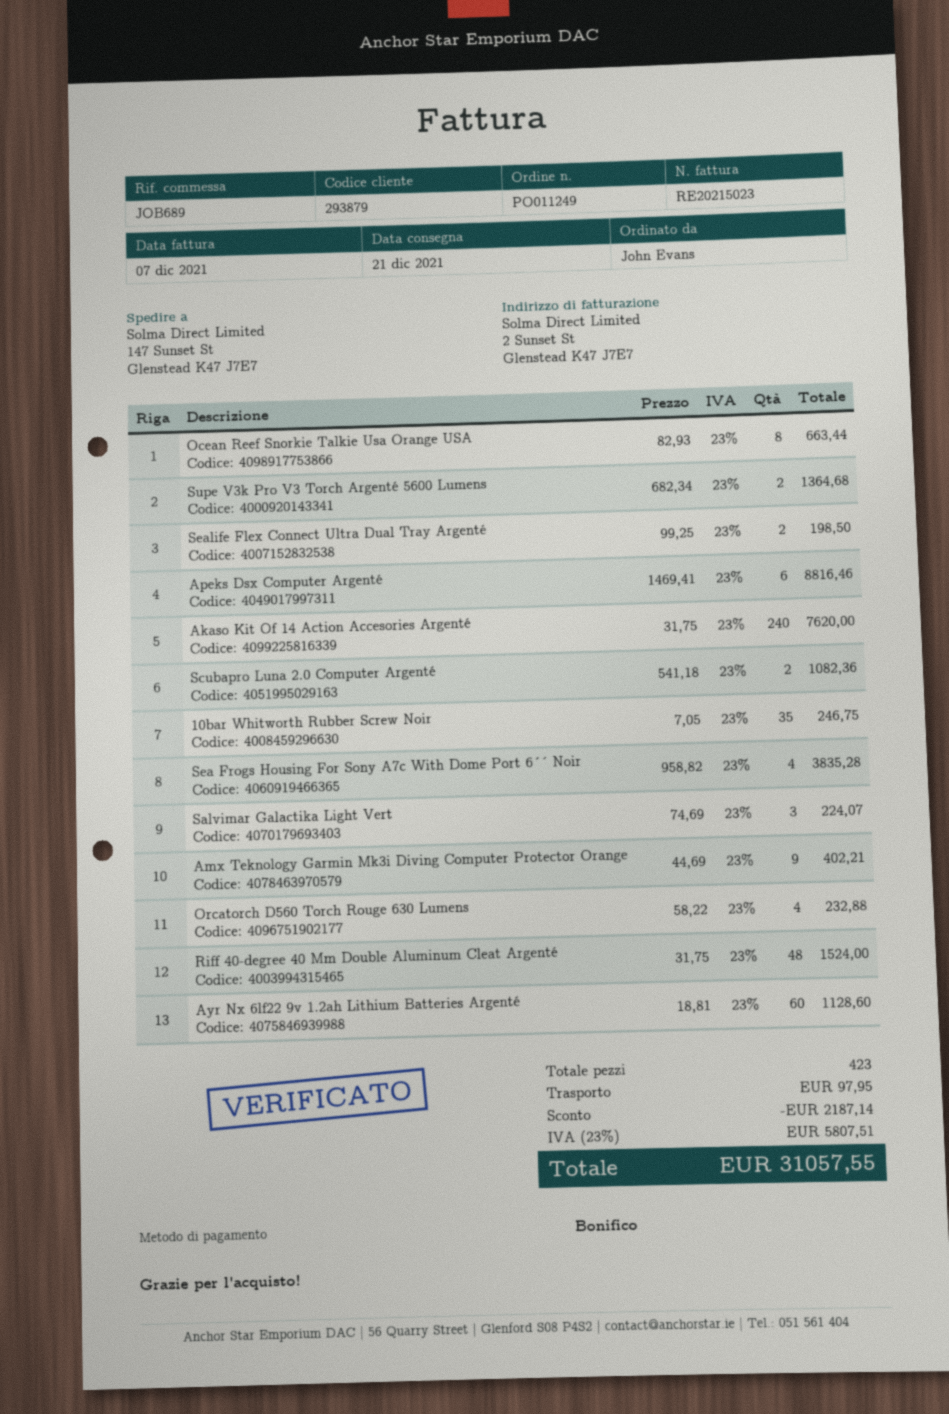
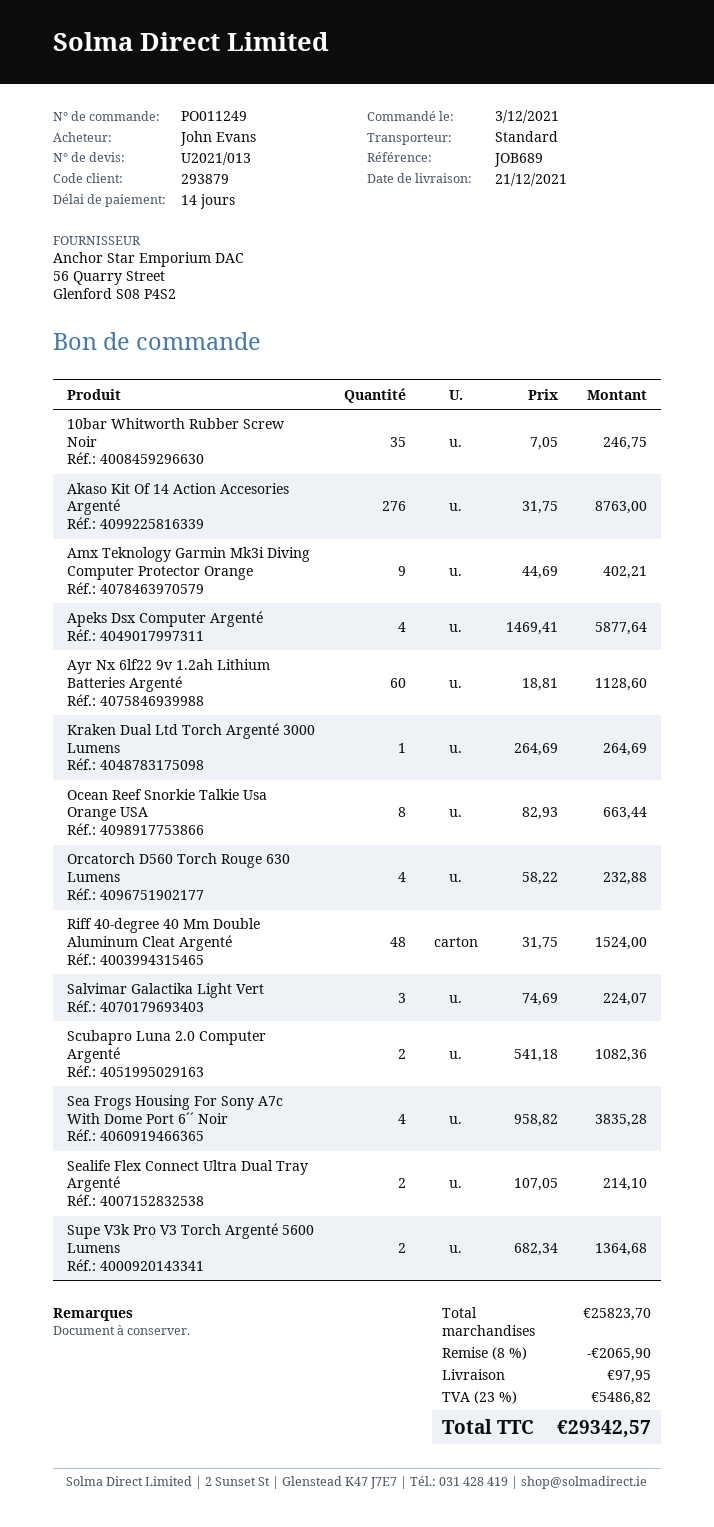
Sealife Flex Connect Ultra Dual Tray Argenté: 2 x 99.25 = 198.50 -> 2 x 107.05 = 214.10
Apeks Dsx Computer Argenté: 6 x 1469.41 = 8816.46 -> 4 x 1469.41 = 5877.64
Akaso Kit Of 14 Action Accesories Argenté: 240 x 31.75 = 7620.00 -> 276 x 31.75 = 8763.00
Kraken Dual Ltd Torch Argenté 3000 Lumens: none -> 1 x 264.69 = 264.69
discount: 2187.14 -> 2065.90
tax: 23% = 5807.51 -> 23% = 5486.82
total: 31057.55 -> 29342.57

